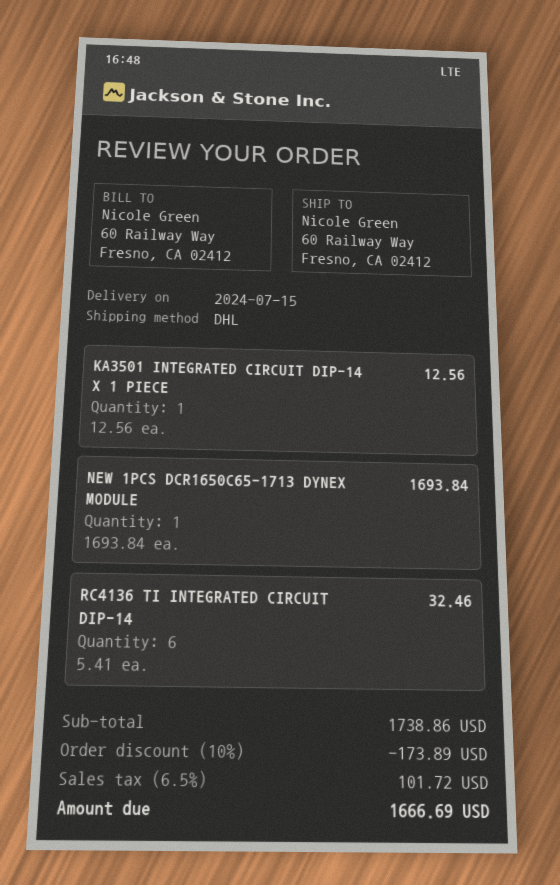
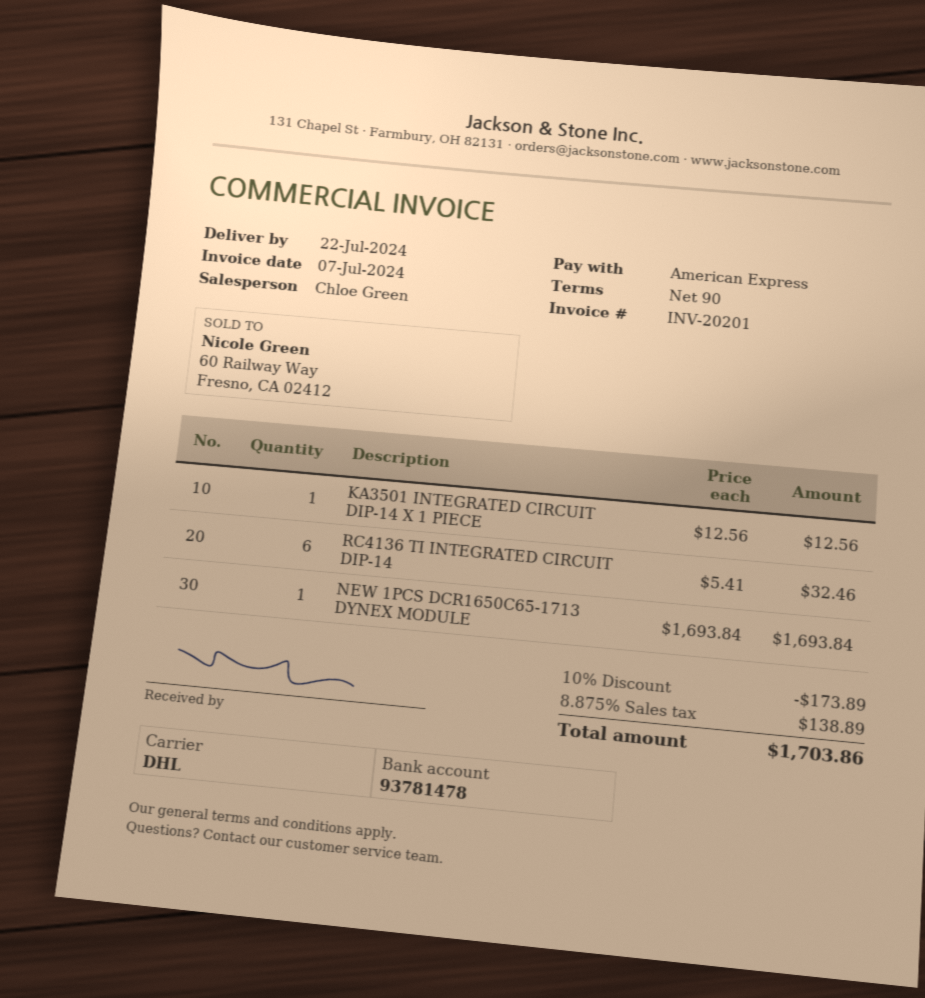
delivery date: 2024-07-15 -> 2024-07-22
tax: 6.5% = 101.72 -> 8.875% = 138.89
total: 1666.69 -> 1703.86

